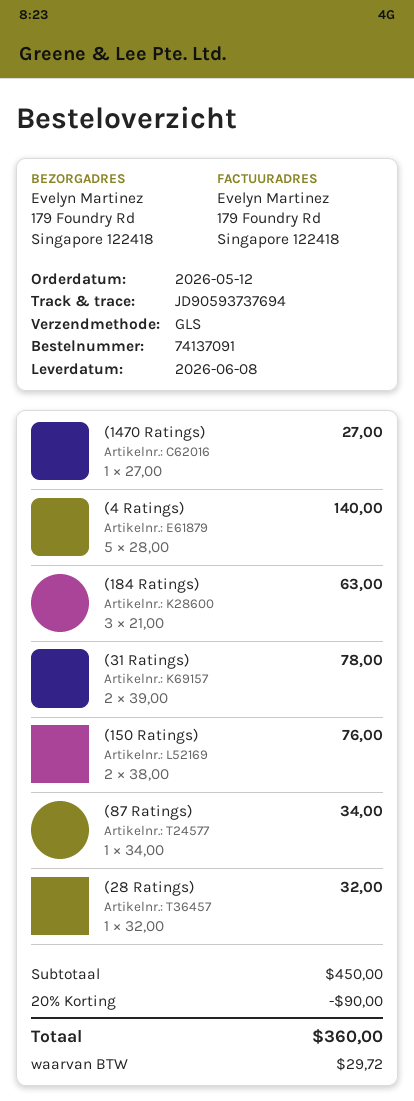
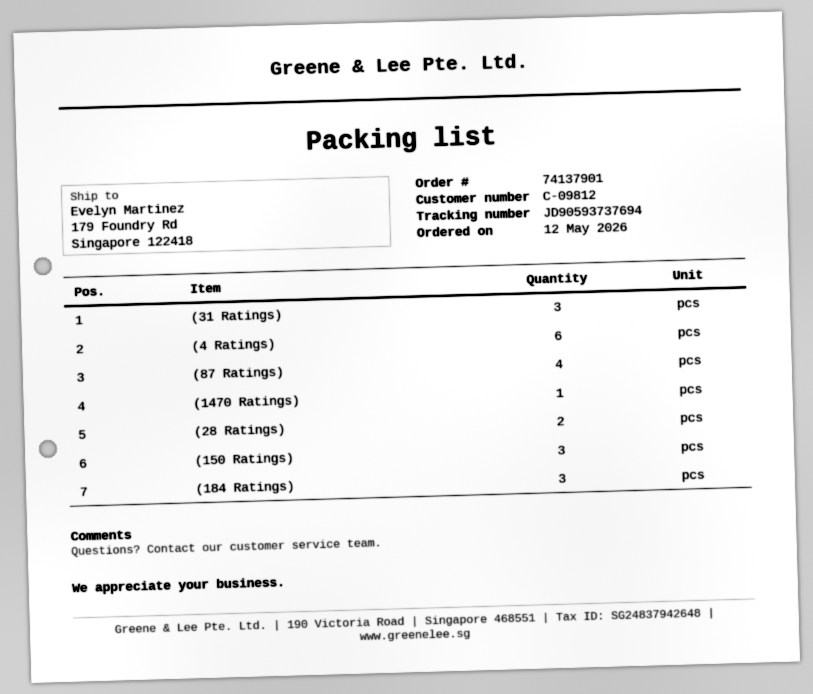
order number: 74137091 -> 74137901
(4 Ratings): 5 -> 6
(31 Ratings): 2 -> 3
(150 Ratings): 2 -> 3
(87 Ratings): 1 -> 4
(28 Ratings): 1 -> 2

